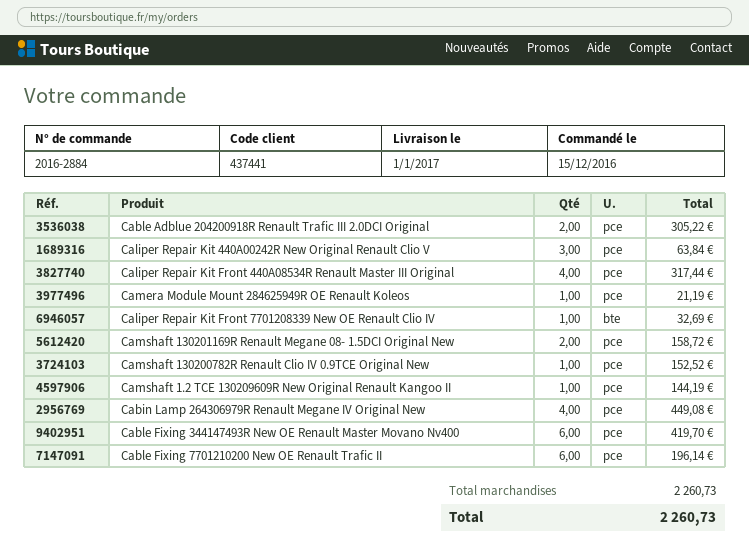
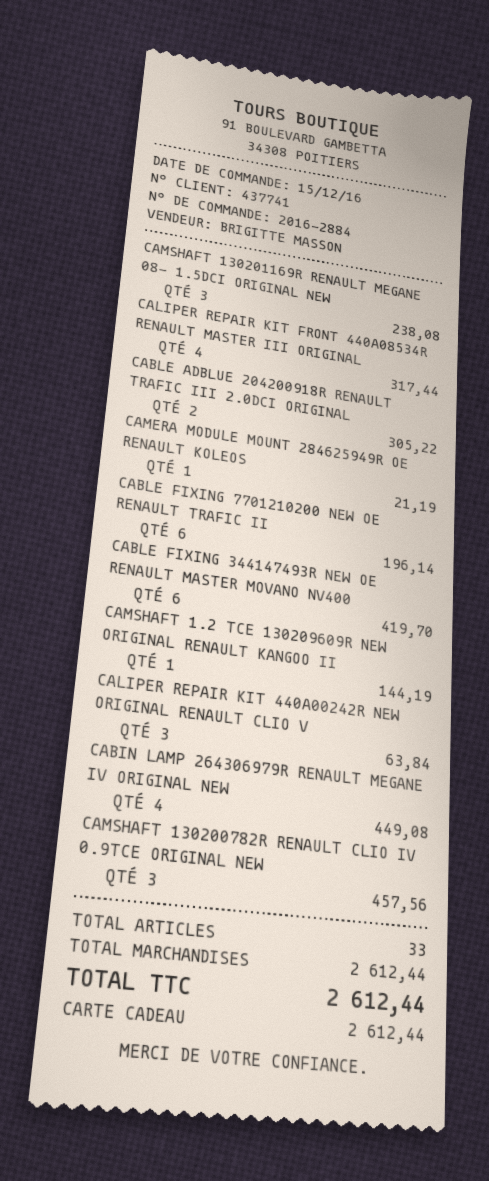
customer number: 437441 -> 437741
Caliper Repair Kit Front 7701208339 New OE Renault Clio IV: 1 for 32.69 -> none
Camshaft 130201169R Renault Megane 08- 1.5DCI Original New: 2 for 158.72 -> 3 for 238.08
Camshaft 130200782R Renault Clio IV 0.9TCE Original New: 1 for 152.52 -> 3 for 457.56
subtotal: 2260.73 -> 2612.44
total: 2260.73 -> 2612.44

